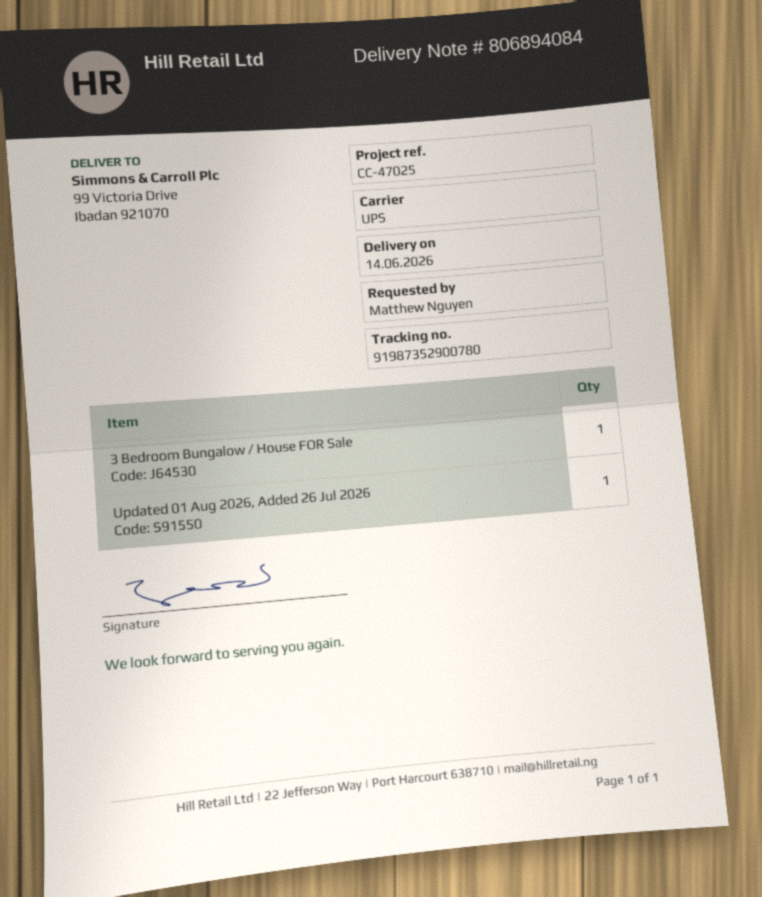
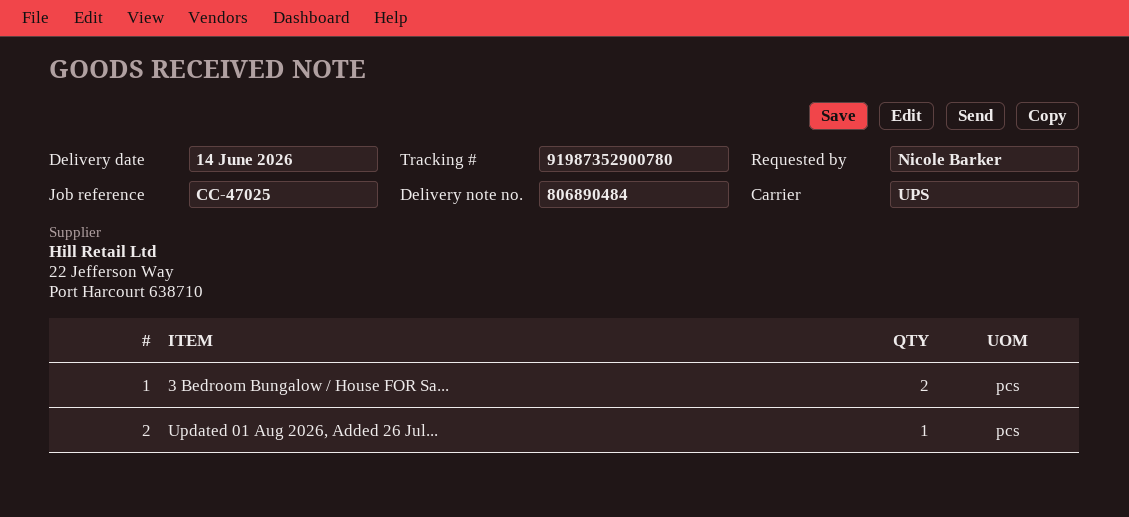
delivery note number: 806894084 -> 806890484
ordered by: Matthew Nguyen -> Nicole Barker
3 Bedroom Bungalow / House FOR Sale: 1 -> 2

